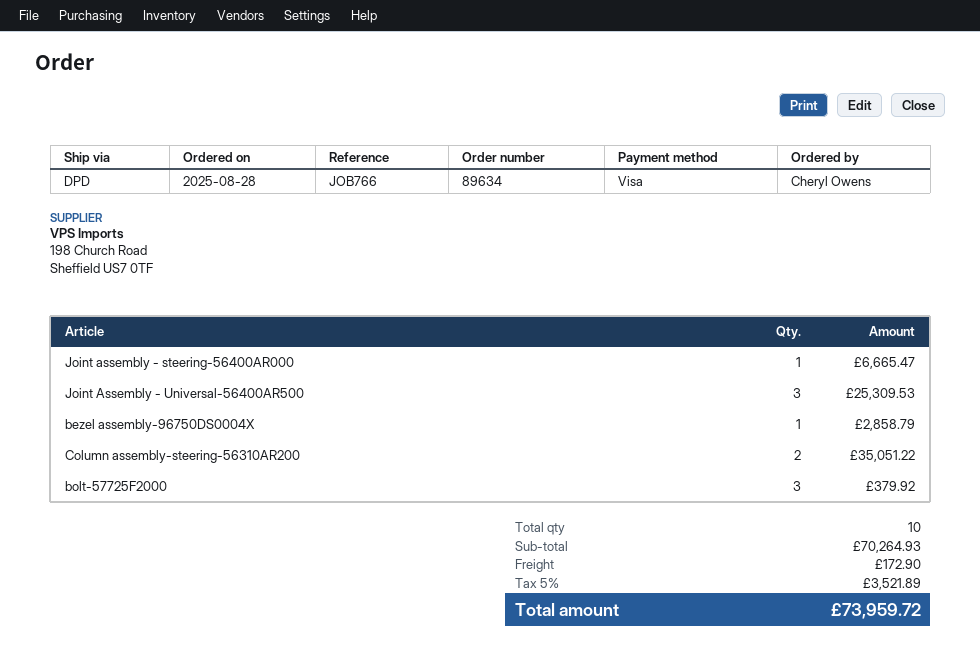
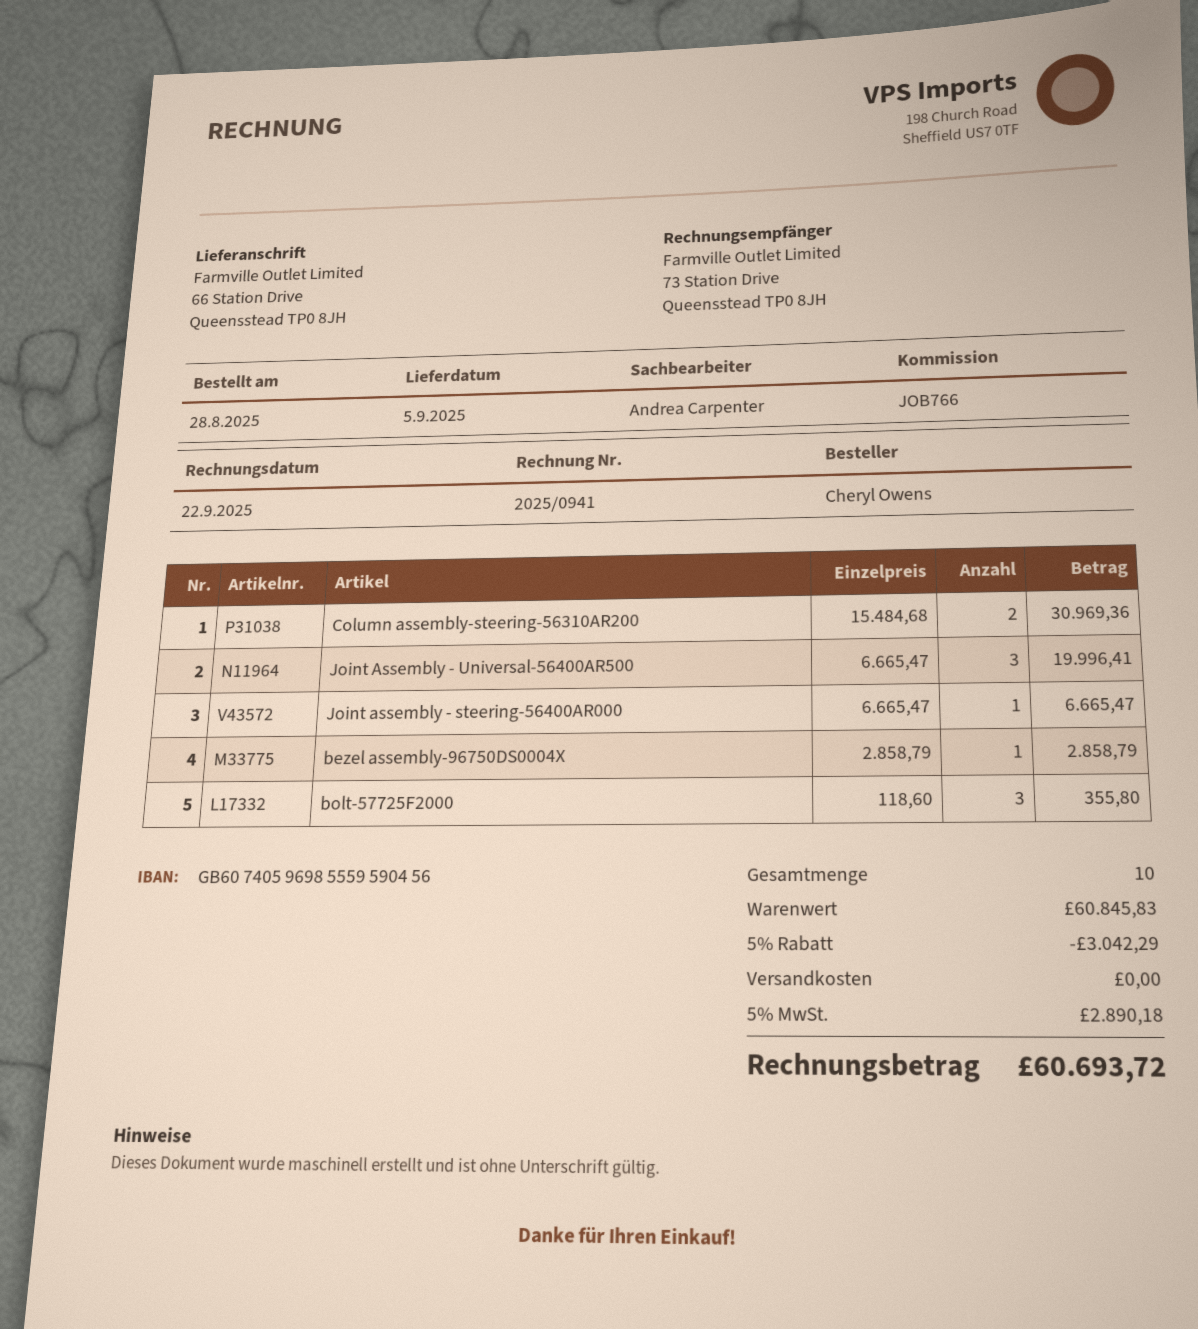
Joint Assembly - Universal-56400AR500: 3 for 25309.53 -> 3 for 19996.41
Column assembly-steering-56310AR200: 2 for 35051.22 -> 2 for 30969.36
bolt-57725F2000: 3 for 379.92 -> 3 for 355.80
subtotal: 70264.93 -> 60845.83
discount: none -> 5% = 3042.29
shipping: 172.90 -> 0.00
tax: 5% = 3521.89 -> 5% = 2890.18
total: 73959.72 -> 60693.72

